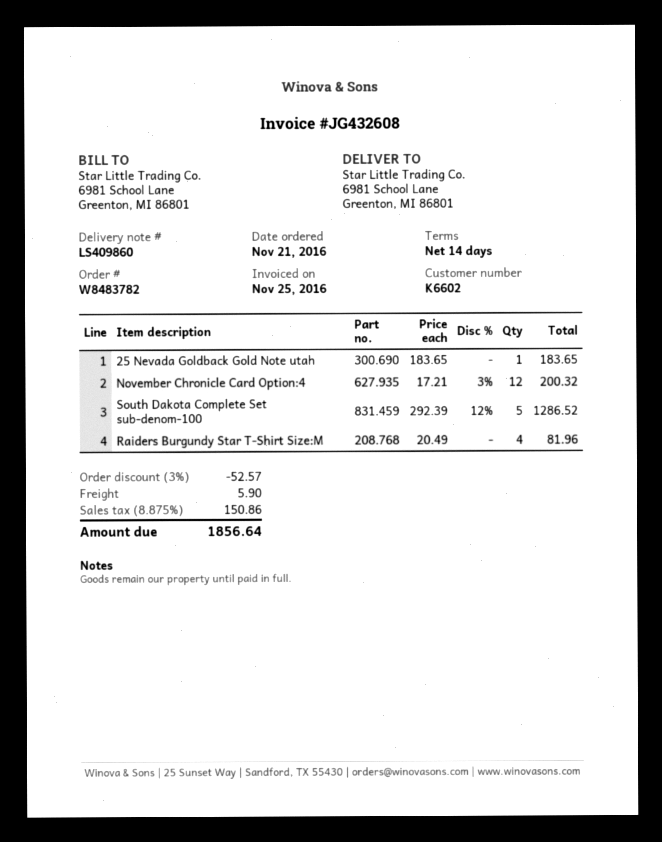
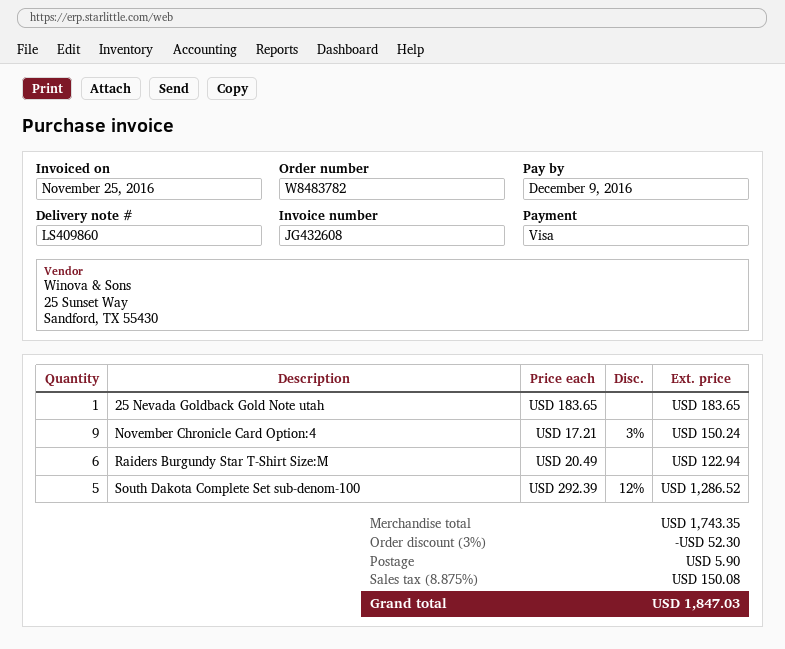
November Chronicle Card Option:4: 12 x 17.21 - 3% = 200.32 -> 9 x 17.21 - 3% = 150.24
Raiders Burgundy Star T-Shirt Size:M: 4 x 20.49 = 81.96 -> 6 x 20.49 = 122.94
discount: 3% = 52.57 -> 3% = 52.30
tax: 8.875% = 150.86 -> 8.875% = 150.08
total: 1856.64 -> 1847.03

